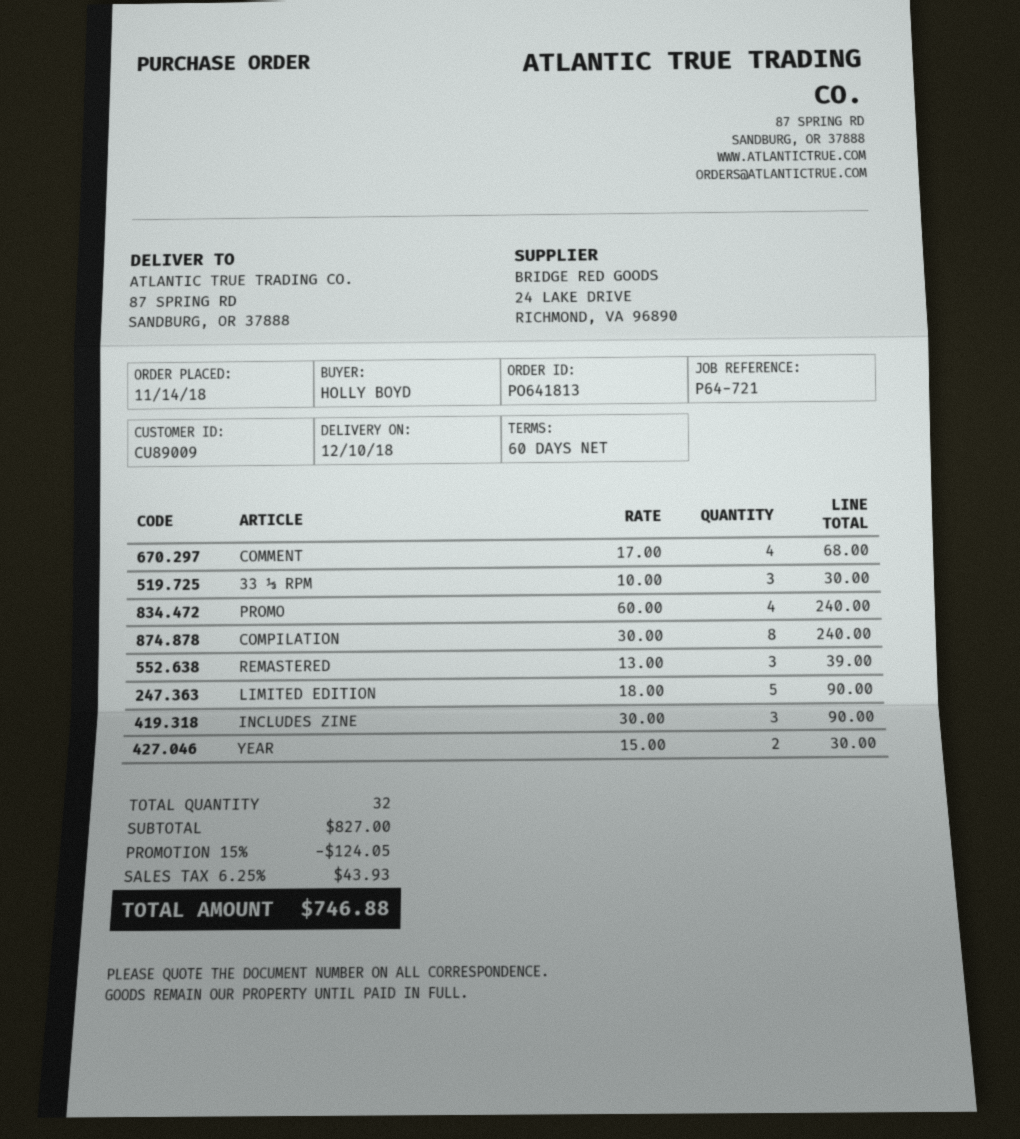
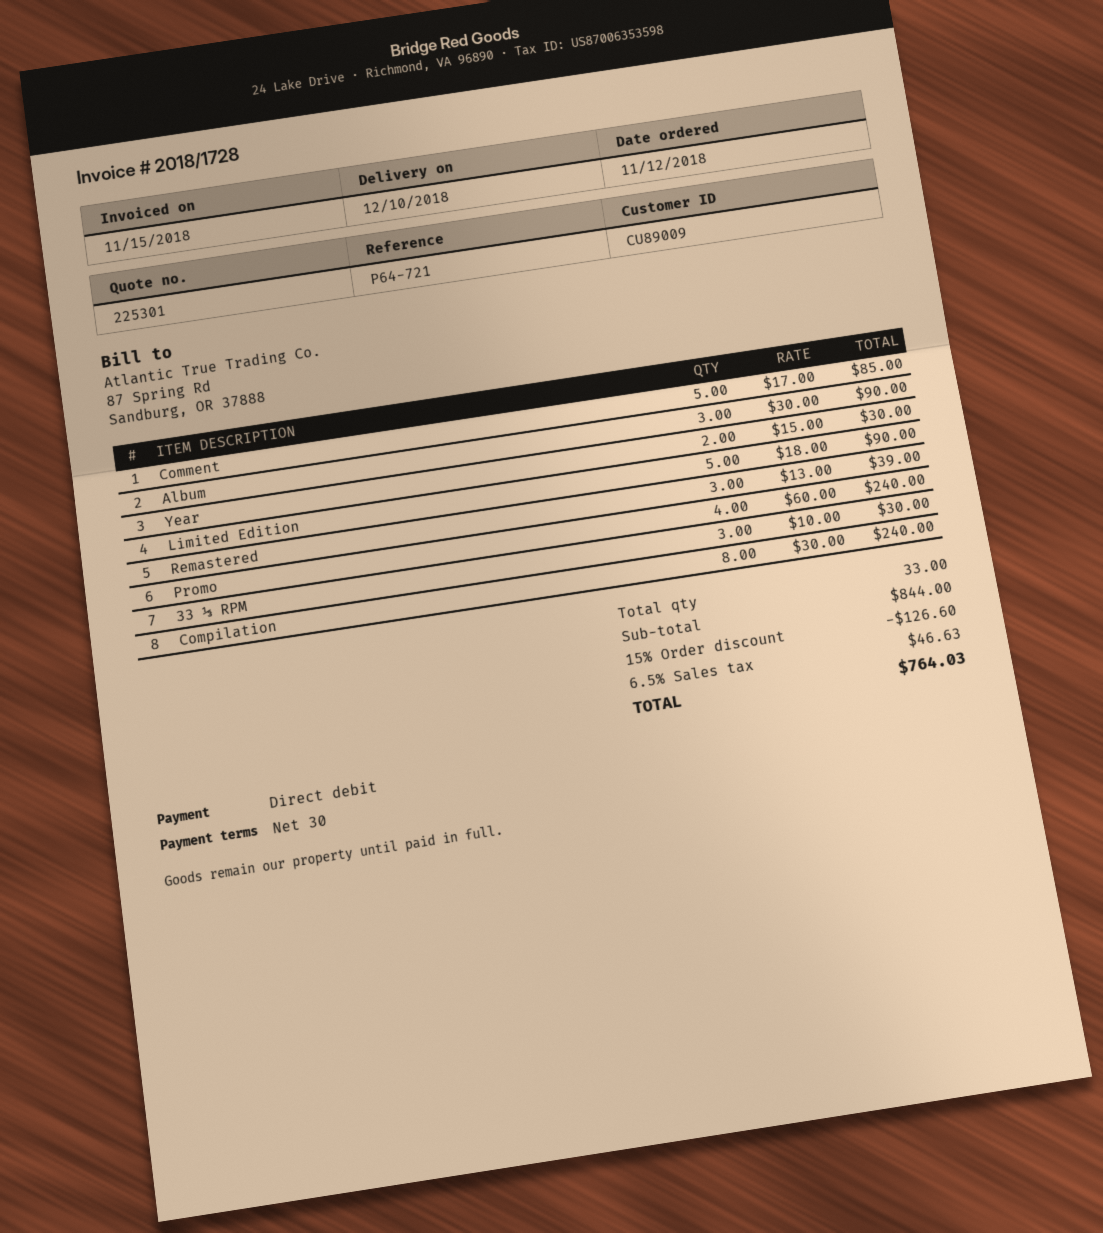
order date: 2018-11-14 -> 2018-11-12
payment terms: 60 days -> 30 days
COMMENT: 4 x 17.00 = 68.00 -> 5 x 17.00 = 85.00
INCLUDES ZINE: 3 x 30.00 = 90.00 -> none
Album: none -> 3 x 30.00 = 90.00
total quantity: 32 -> 33
subtotal: 827.00 -> 844.00
discount: 15% = 124.05 -> 15% = 126.60
tax: 6.25% = 43.93 -> 6.5% = 46.63
total: 746.88 -> 764.03

